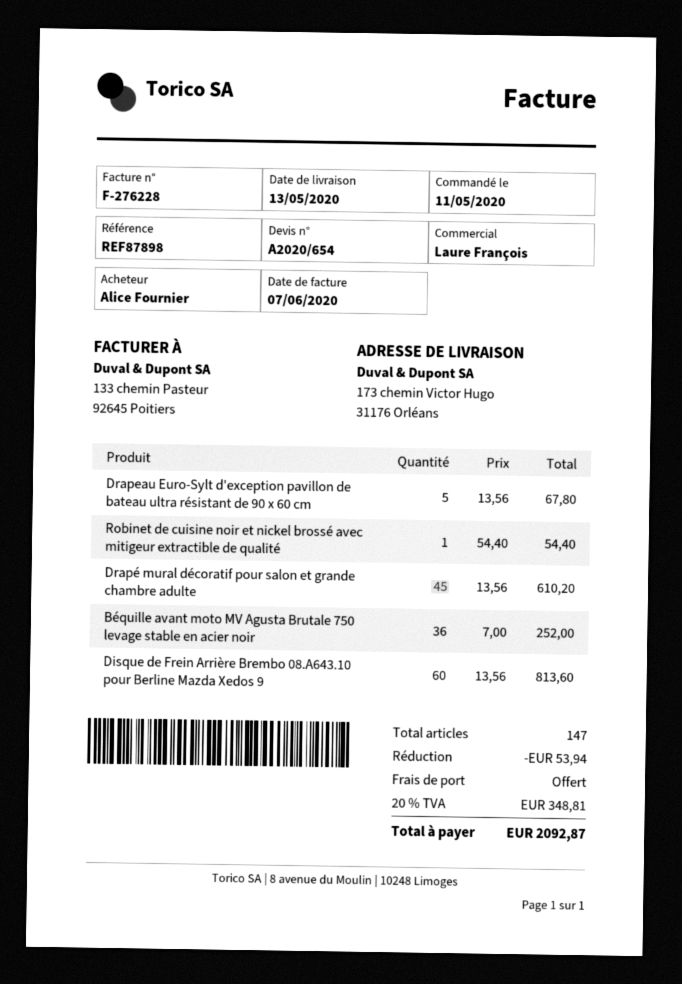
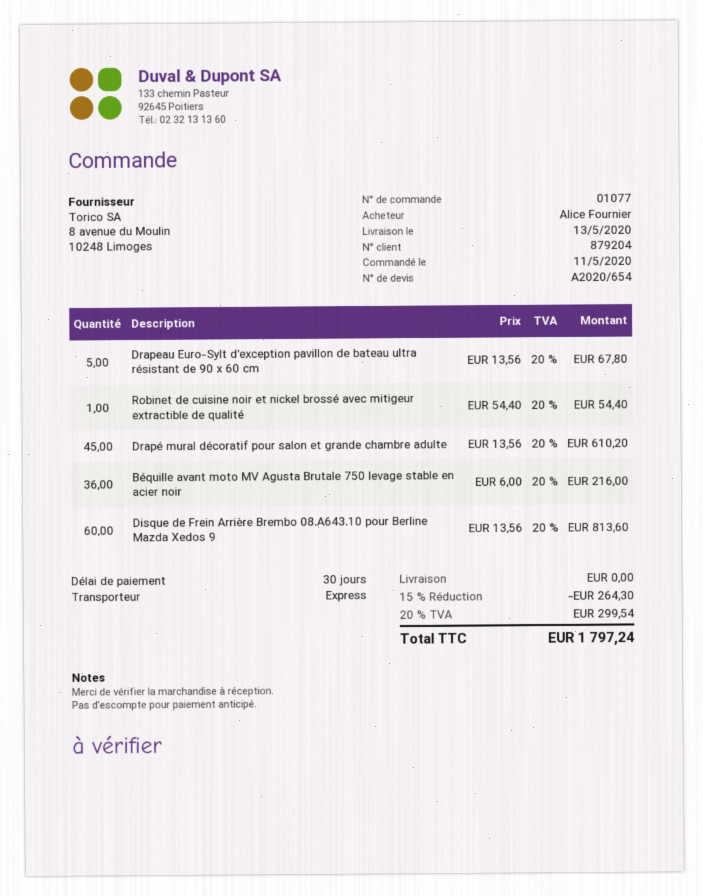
Béquille avant moto MV Agusta Brutale 750 levage stable en acier noir: 36 x 7.00 = 252.00 -> 36 x 6.00 = 216.00
discount: 53.94 -> 264.30
tax: 20% = 348.81 -> 20% = 299.54
total: 2092.87 -> 1797.24

